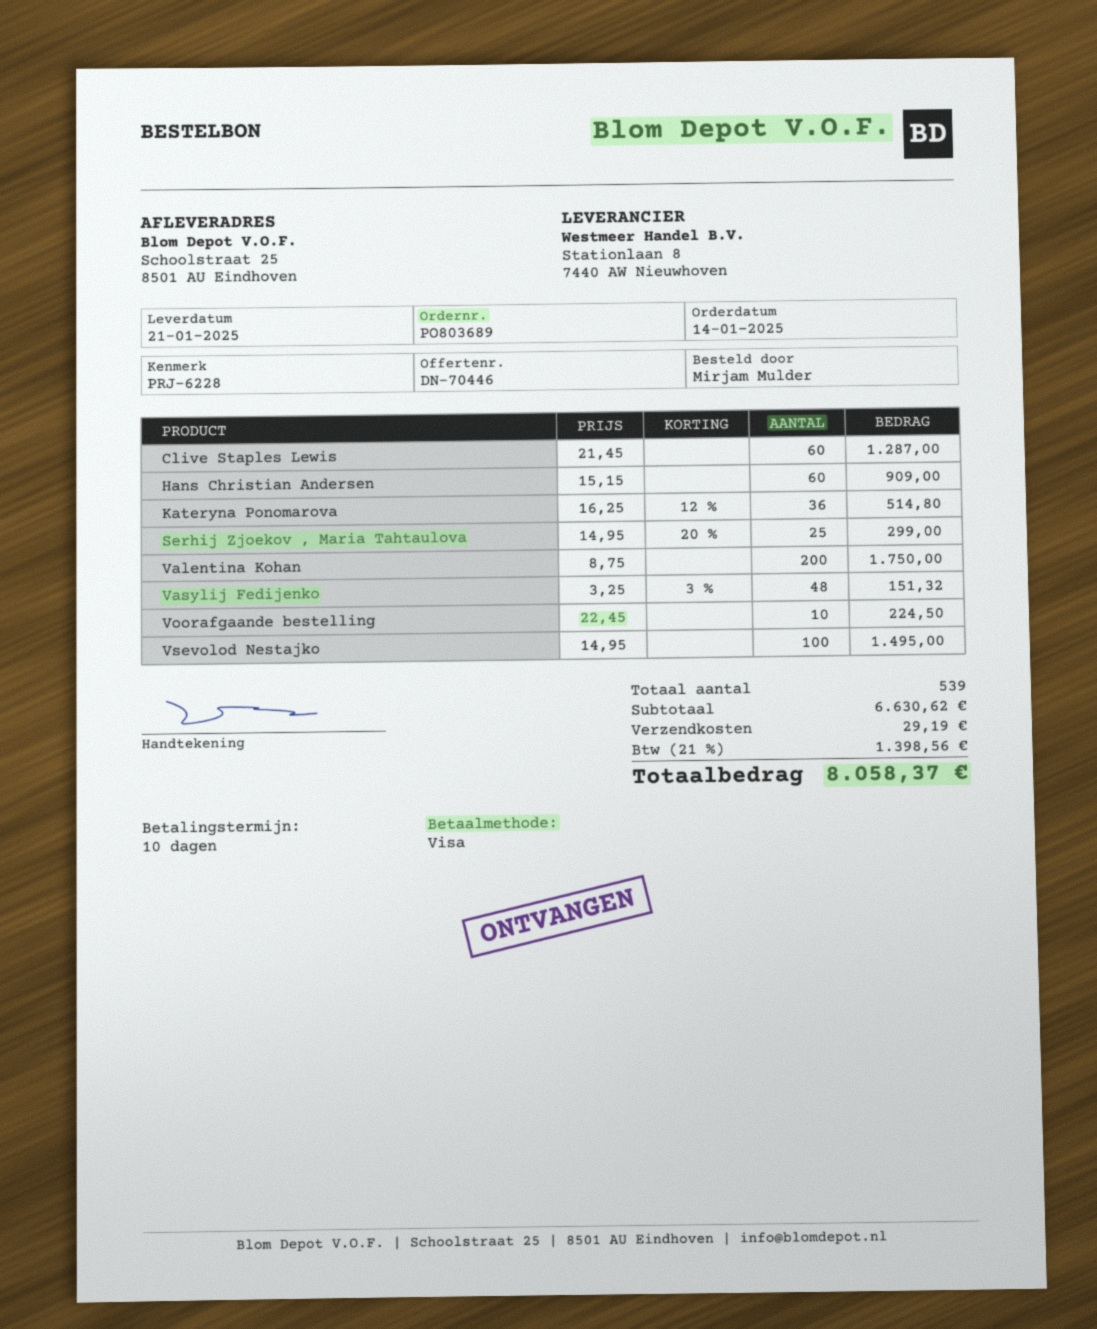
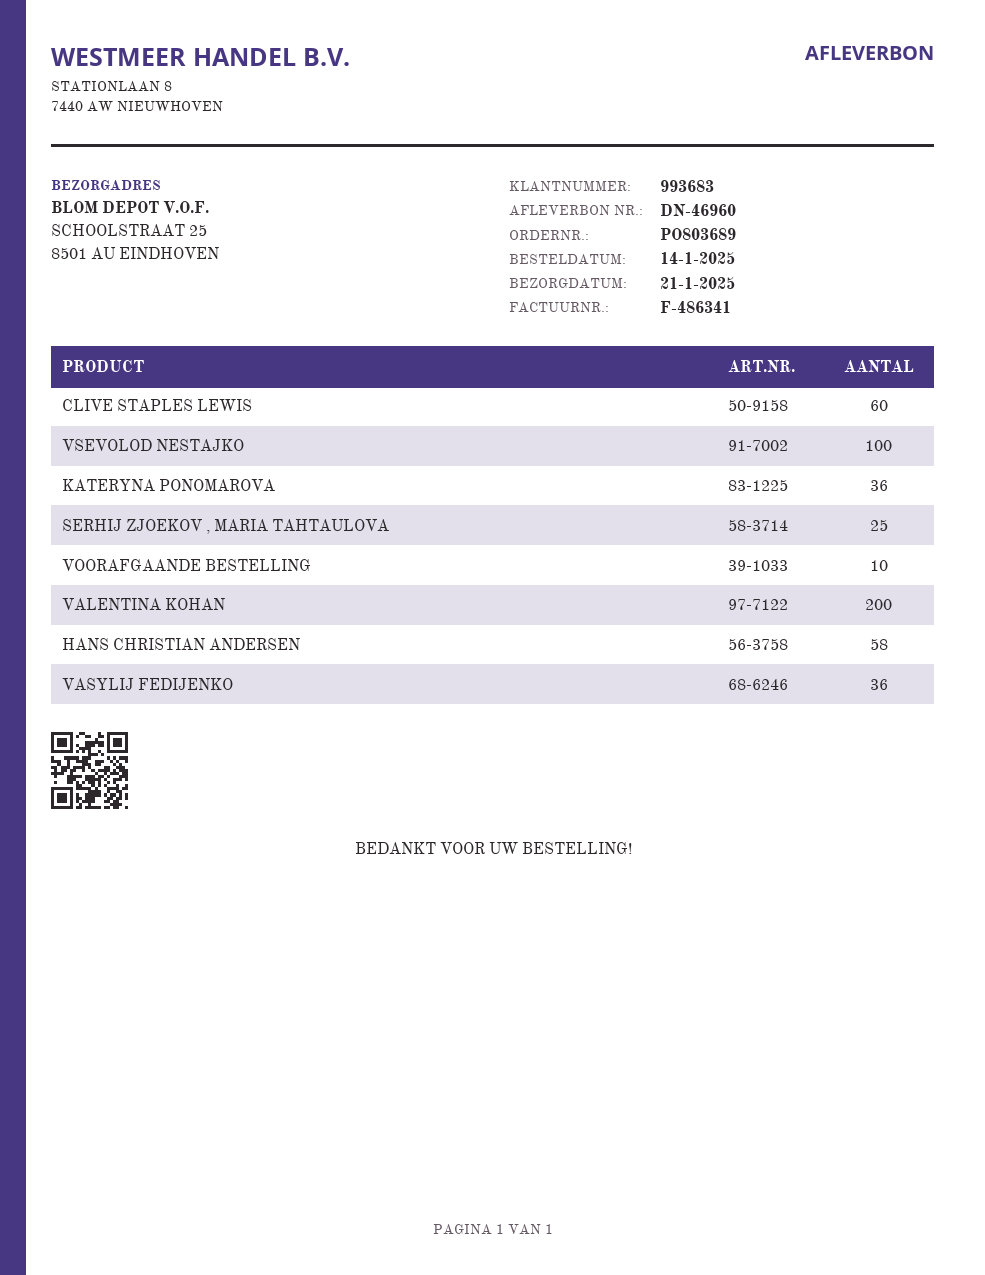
Hans Christian Andersen: 60 -> 58
Vasylij Fedijenko: 48 -> 36

